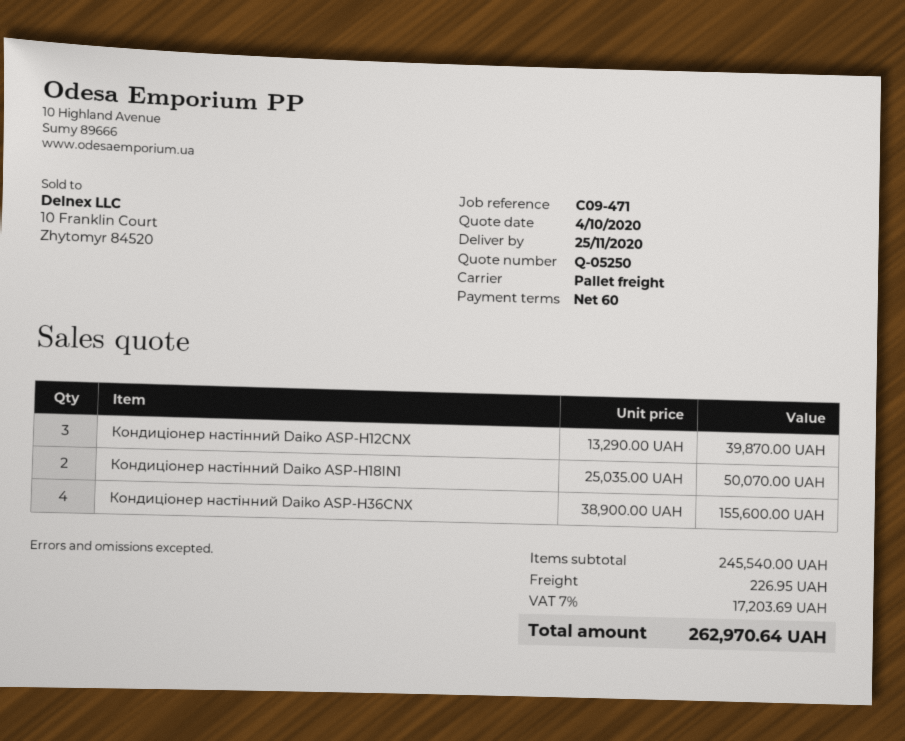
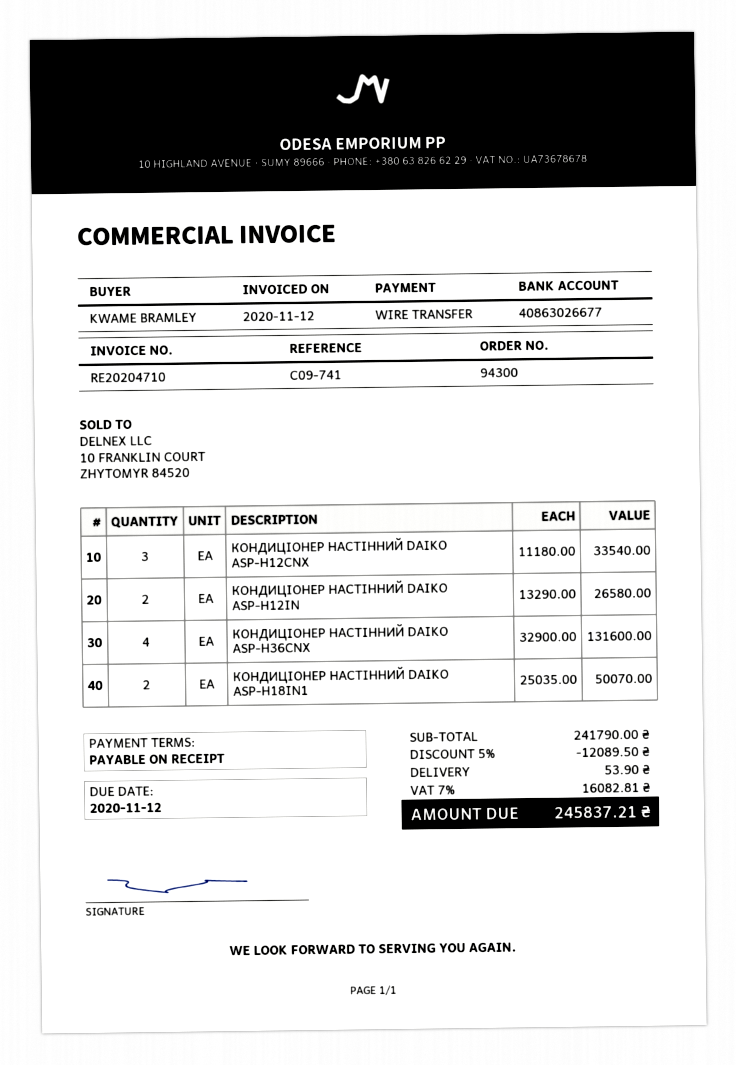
payment terms: 60 days -> on receipt
reference: C09-471 -> C09-741
Кондиціонер настінний Daiko ASP-H12CNX: 3 x 13290.00 = 39870.00 -> 3 x 11180.00 = 33540.00
Кондиціонер настінний Daiko ASP-H36CNX: 4 x 38900.00 = 155600.00 -> 4 x 32900.00 = 131600.00
КОНДИЦІОНЕР НАСТІННИЙ DAIKO ASP-H12IN: none -> 2 x 13290.00 = 26580.00
subtotal: 245540.00 -> 241790.00
discount: none -> 5% = 12089.50
shipping: 226.95 -> 53.90
tax: 7% = 17203.69 -> 7% = 16082.81
total: 262970.64 -> 245837.21

